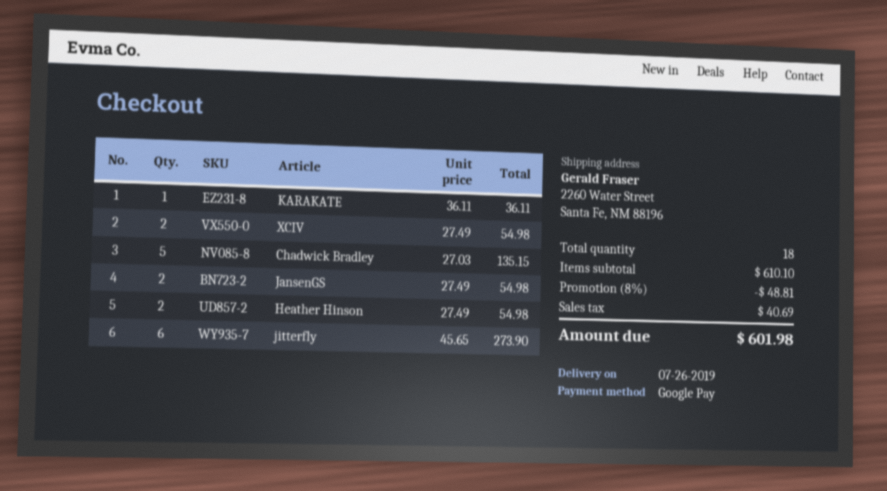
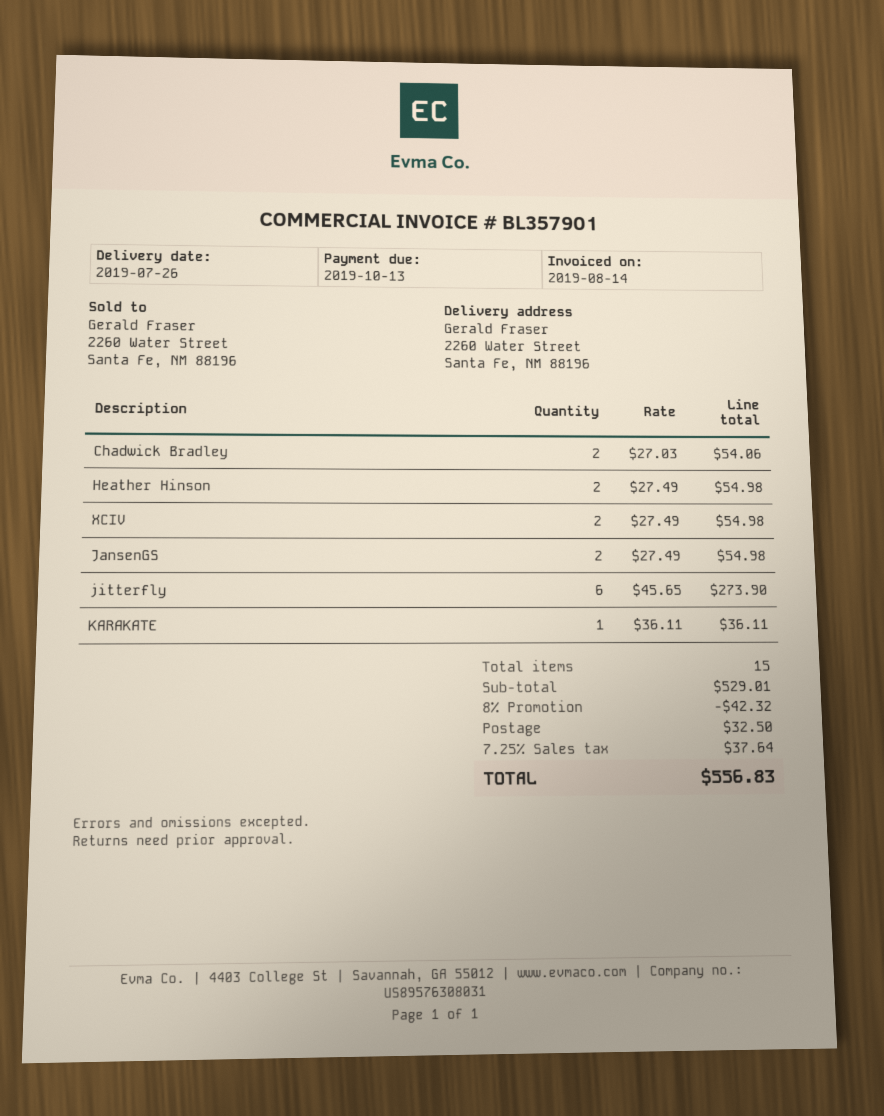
Chadwick Bradley: 5 x 27.03 = 135.15 -> 2 x 27.03 = 54.06
total quantity: 18 -> 15
subtotal: 610.10 -> 529.01
discount: 8% = 48.81 -> 8% = 42.32
shipping: none -> 32.50
tax: 40.69 -> 37.64
total: 601.98 -> 556.83

